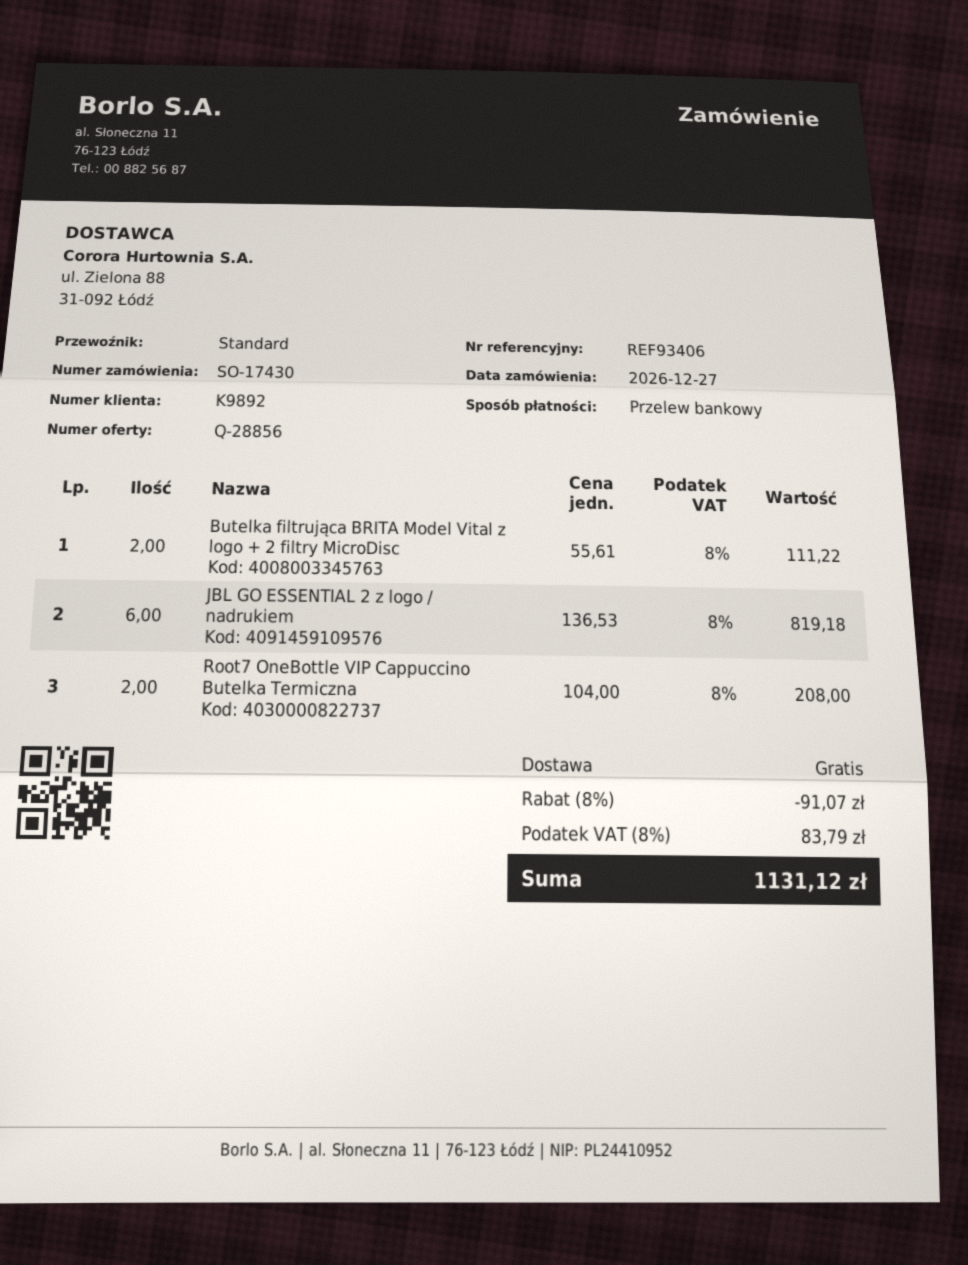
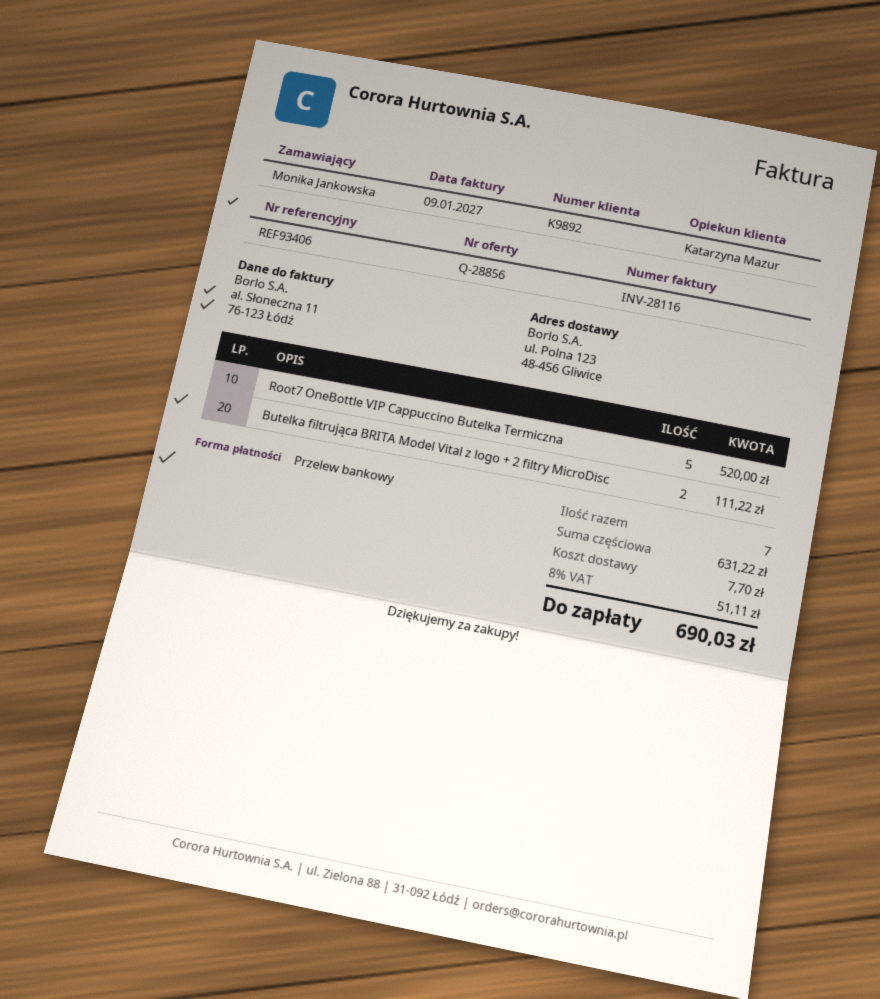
JBL GO ESSENTIAL 2 z logo / nadrukiem: 6 for 819.18 -> none
Root7 OneBottle VIP Cappuccino Butelka Termiczna: 2 for 208.00 -> 5 for 520.00
discount: 8% = 91.07 -> none
shipping: 0.00 -> 7.70
tax: 8% = 83.79 -> 8% = 51.11
total: 1131.12 -> 690.03

